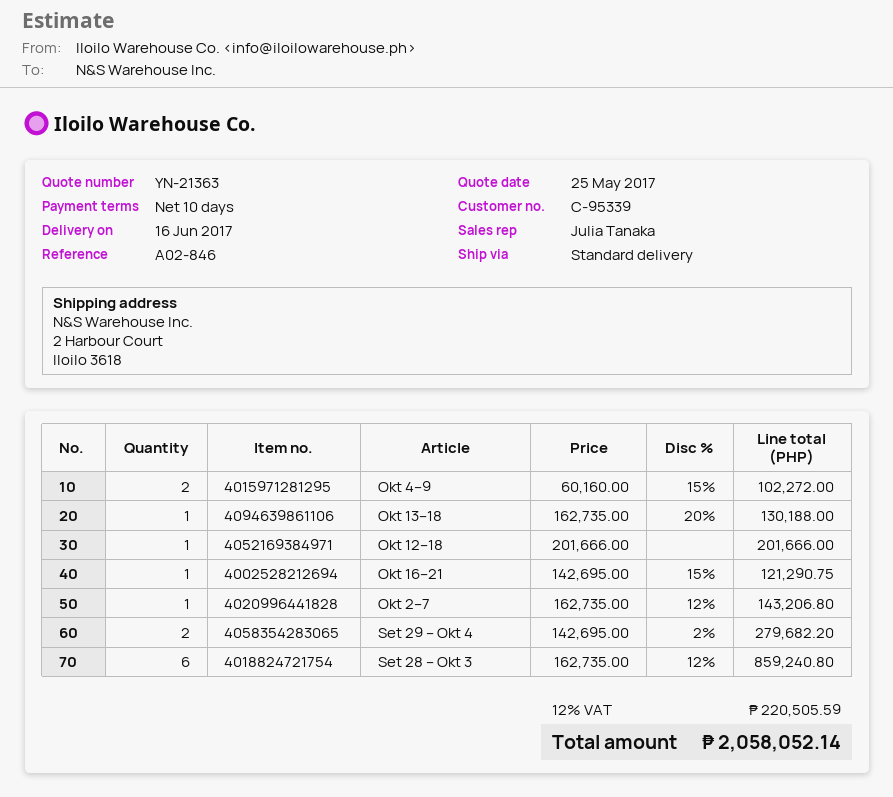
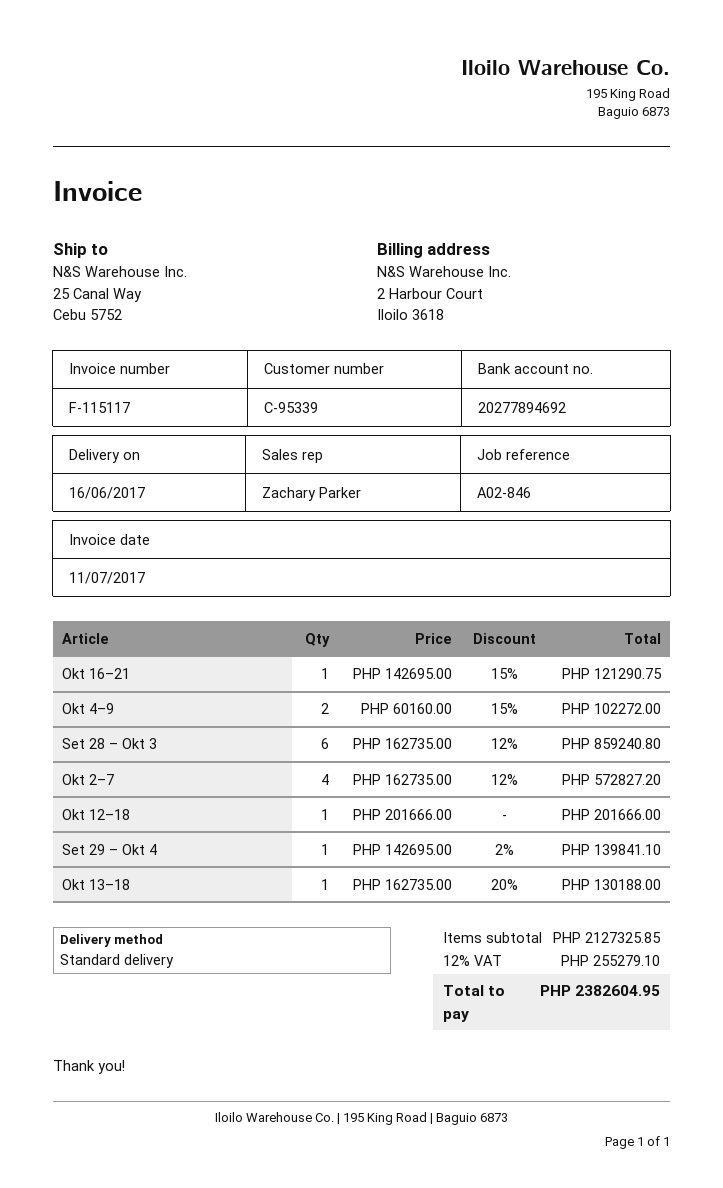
sales rep: Julia Tanaka -> Zachary Parker
ship to: 2 Harbour Court, Iloilo 3618 -> 25 Canal Way, Cebu 5752
Okt 2–7: 1 x 162735.00 - 12% = 143206.80 -> 4 x 162735.00 - 12% = 572827.20
Set 29 – Okt 4: 2 x 142695.00 - 2% = 279682.20 -> 1 x 142695.00 - 2% = 139841.10
tax: 12% = 220505.59 -> 12% = 255279.10
total: 2058052.14 -> 2382604.95

